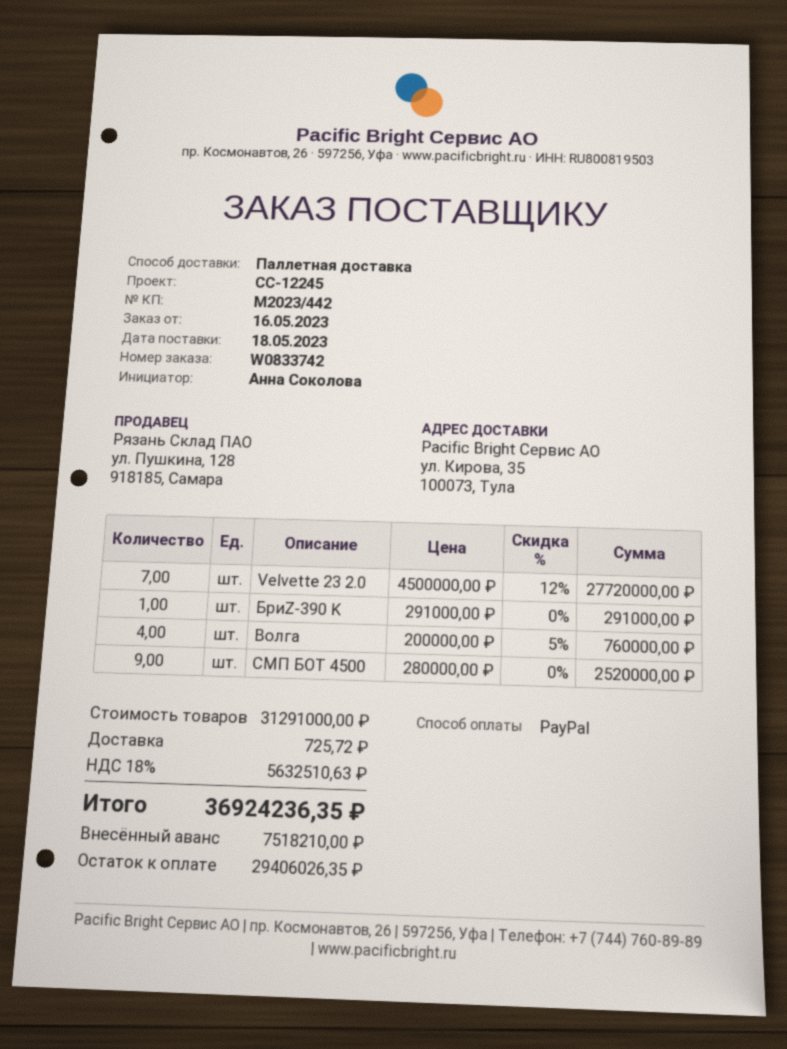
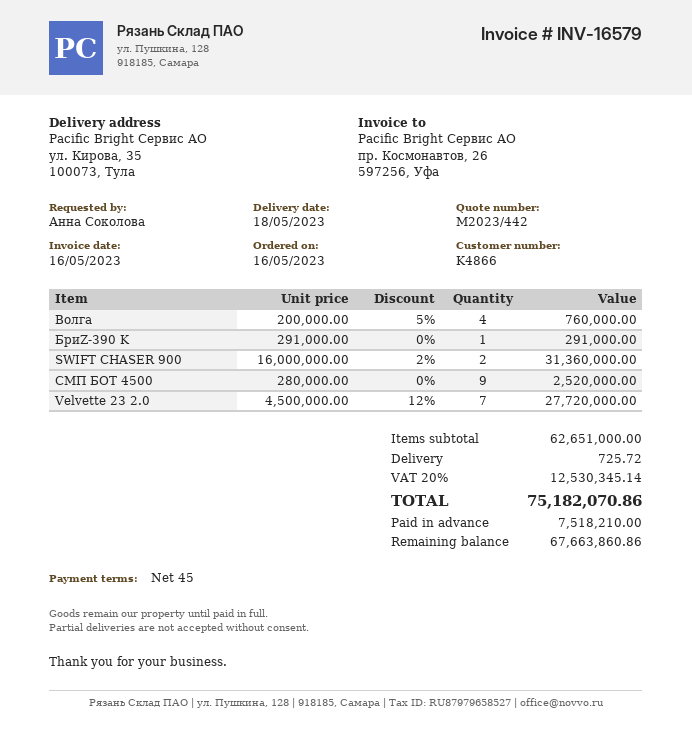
SWIFT CHASER 900: none -> 2 x 16000000.00 - 2% = 31360000.00
subtotal: 31291000.00 -> 62651000.00
tax: 18% = 5632510.63 -> 20% = 12530345.14
total: 36924236.35 -> 75182070.86
balance: 29406026.35 -> 67663860.86

